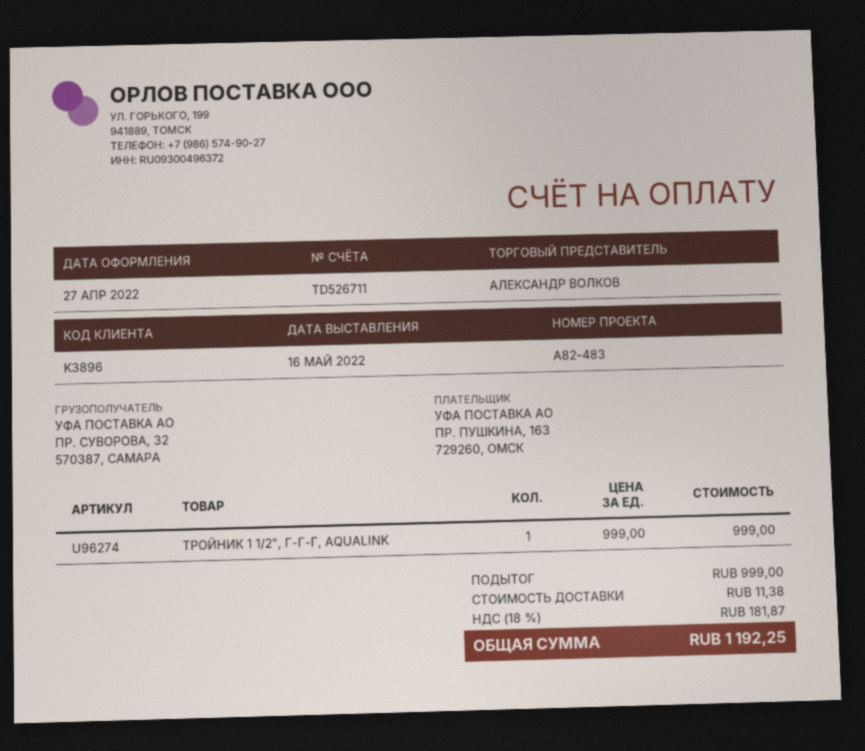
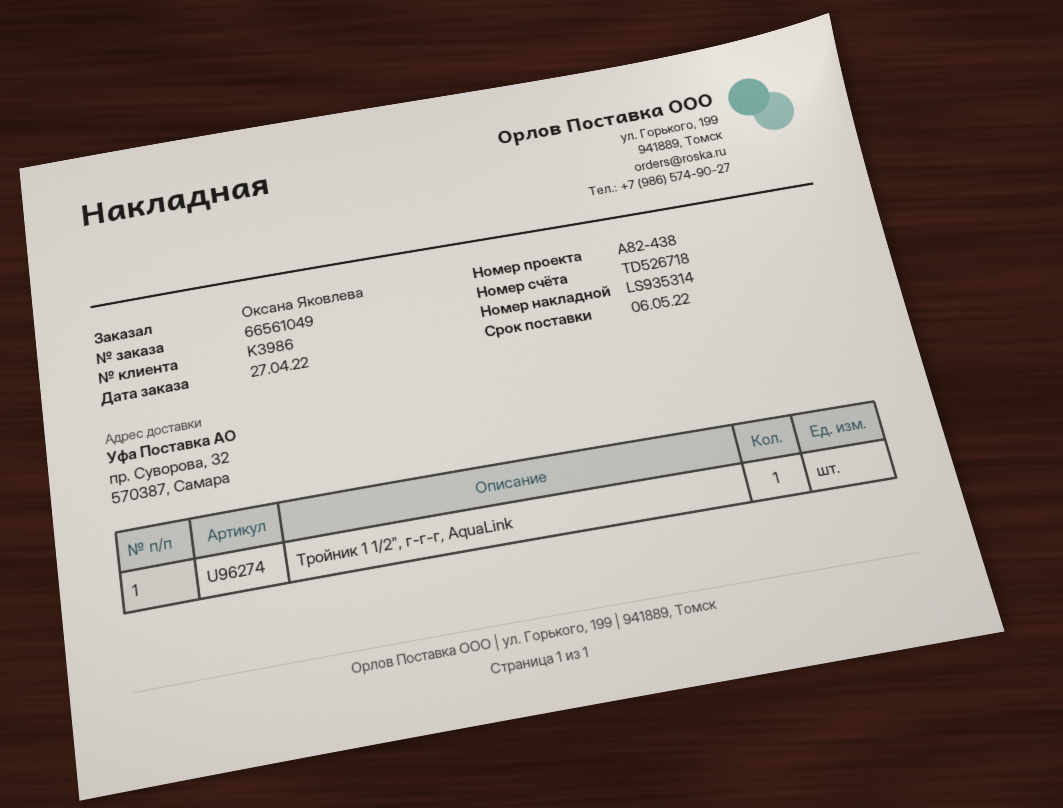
invoice number: TD526711 -> TD526718
customer number: K3896 -> K3986
reference: A82-483 -> A82-438

